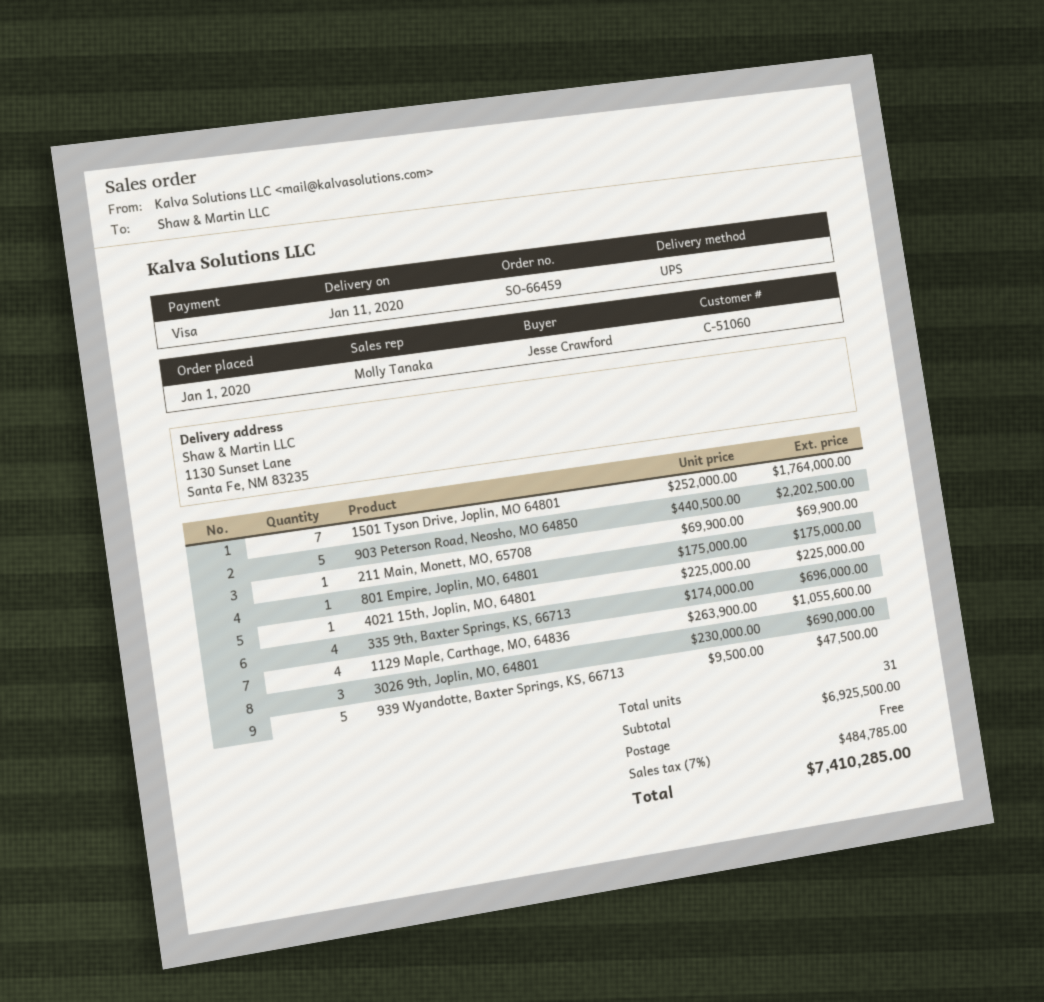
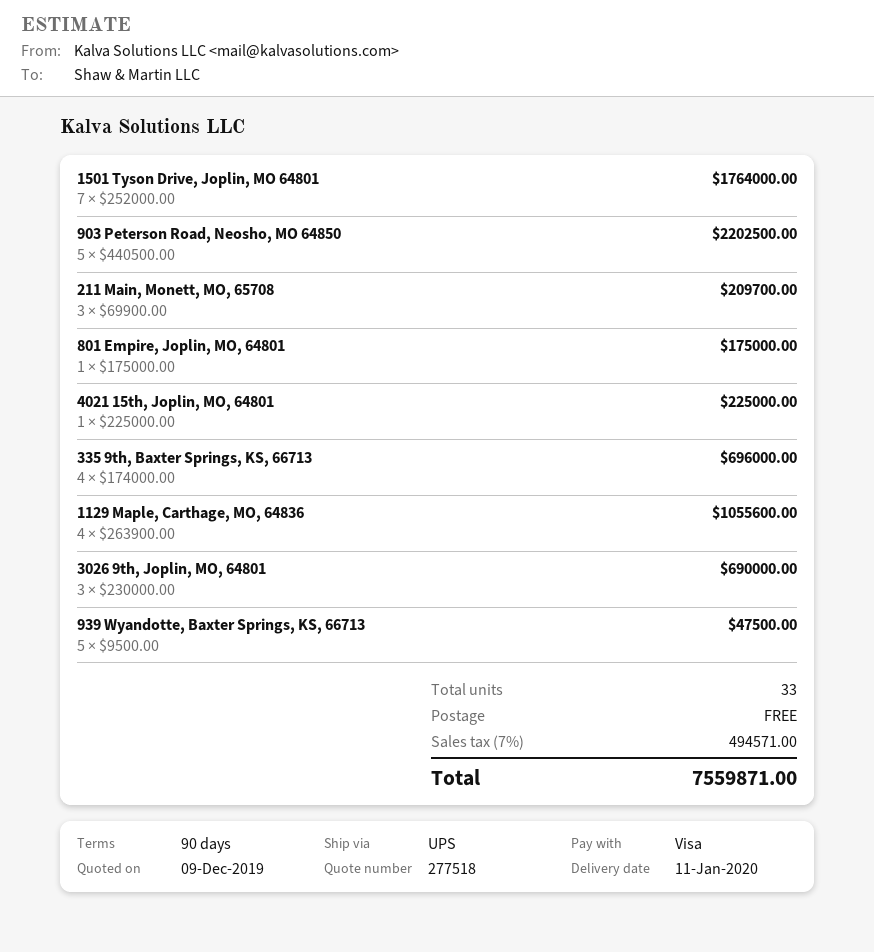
211 Main, Monett, MO, 65708: 1 x 69900.00 = 69900.00 -> 3 x 69900.00 = 209700.00
total quantity: 31 -> 33
tax: 7% = 484785.00 -> 7% = 494571.00
total: 7410285.00 -> 7559871.00

